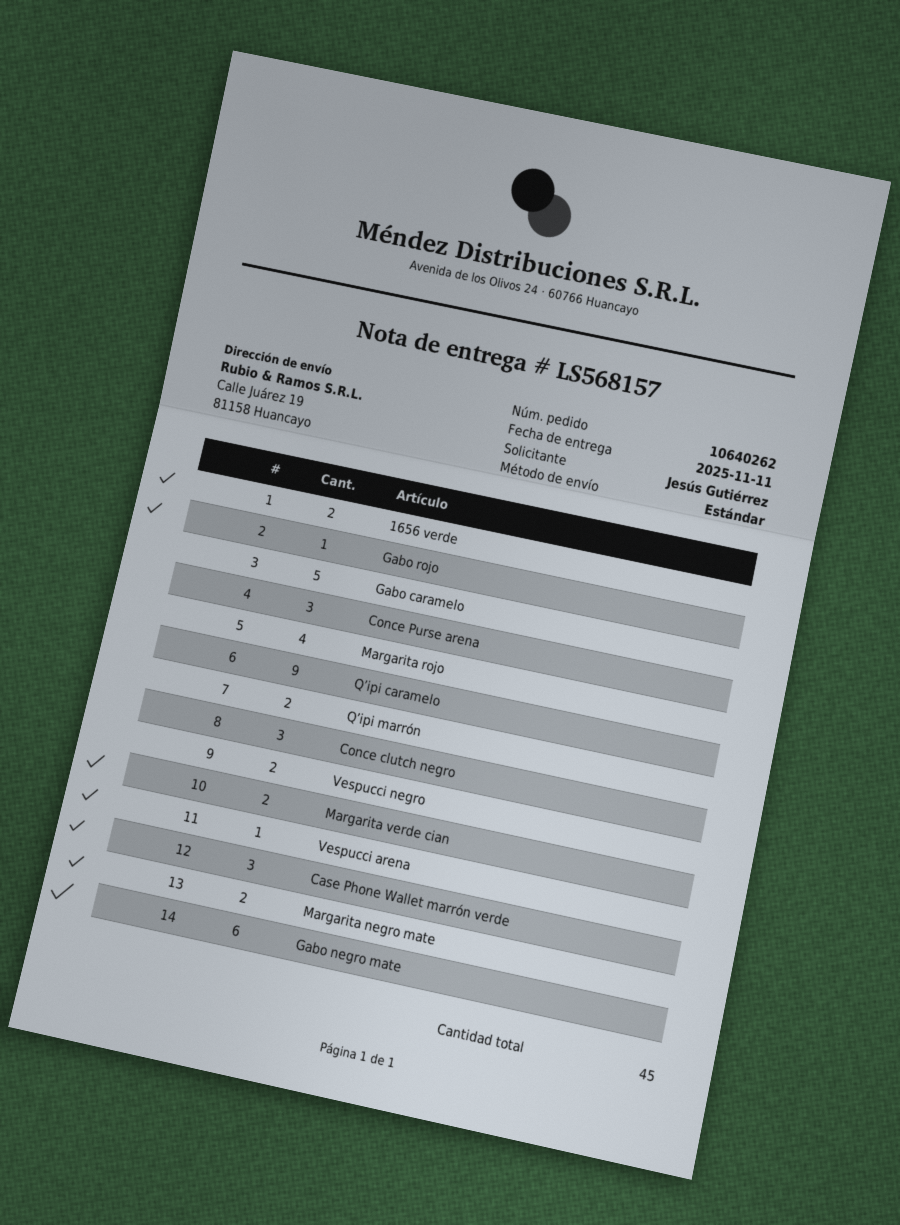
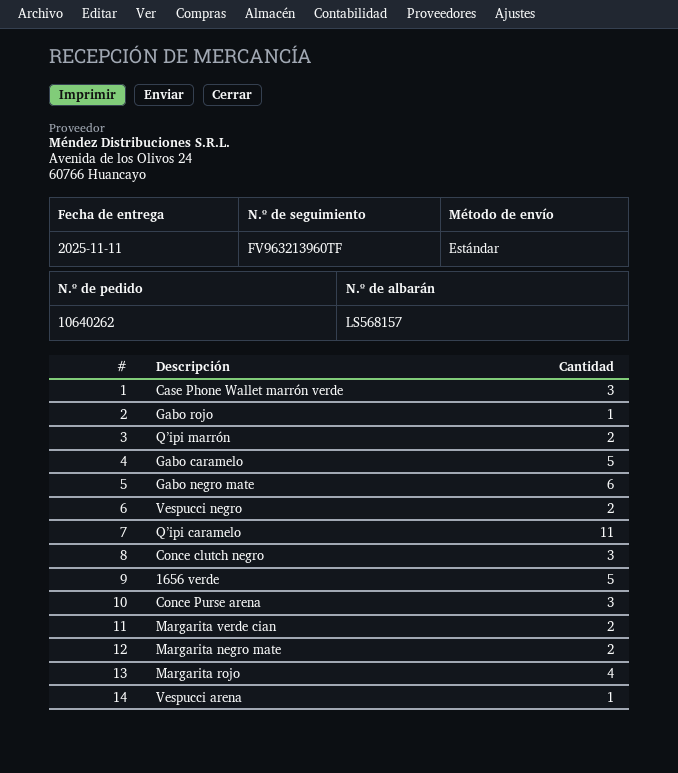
1656 verde: 2 -> 5
Q’ipi caramelo: 9 -> 11

